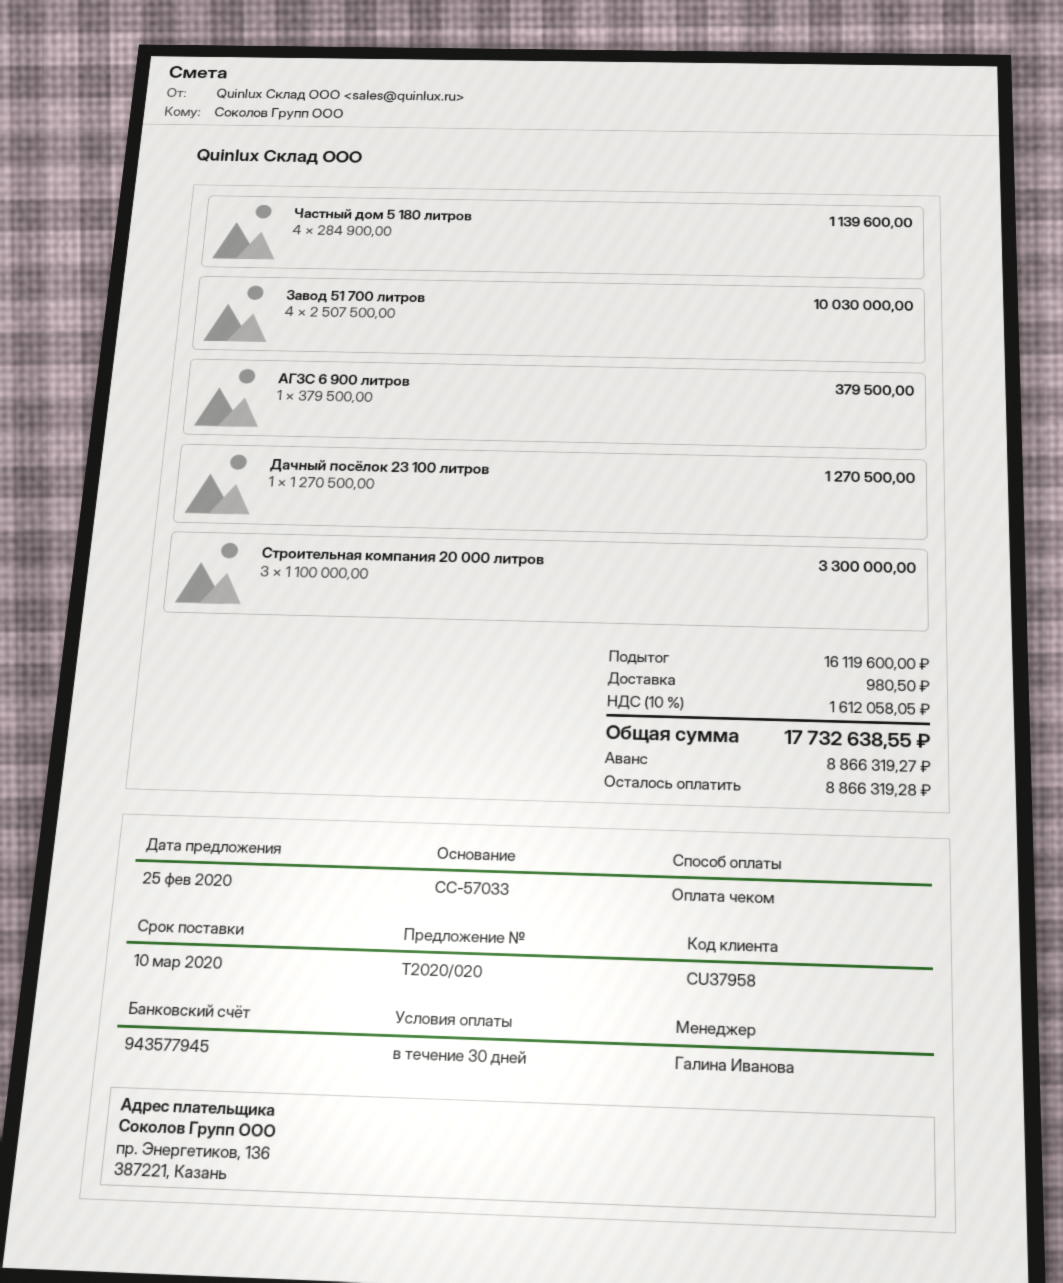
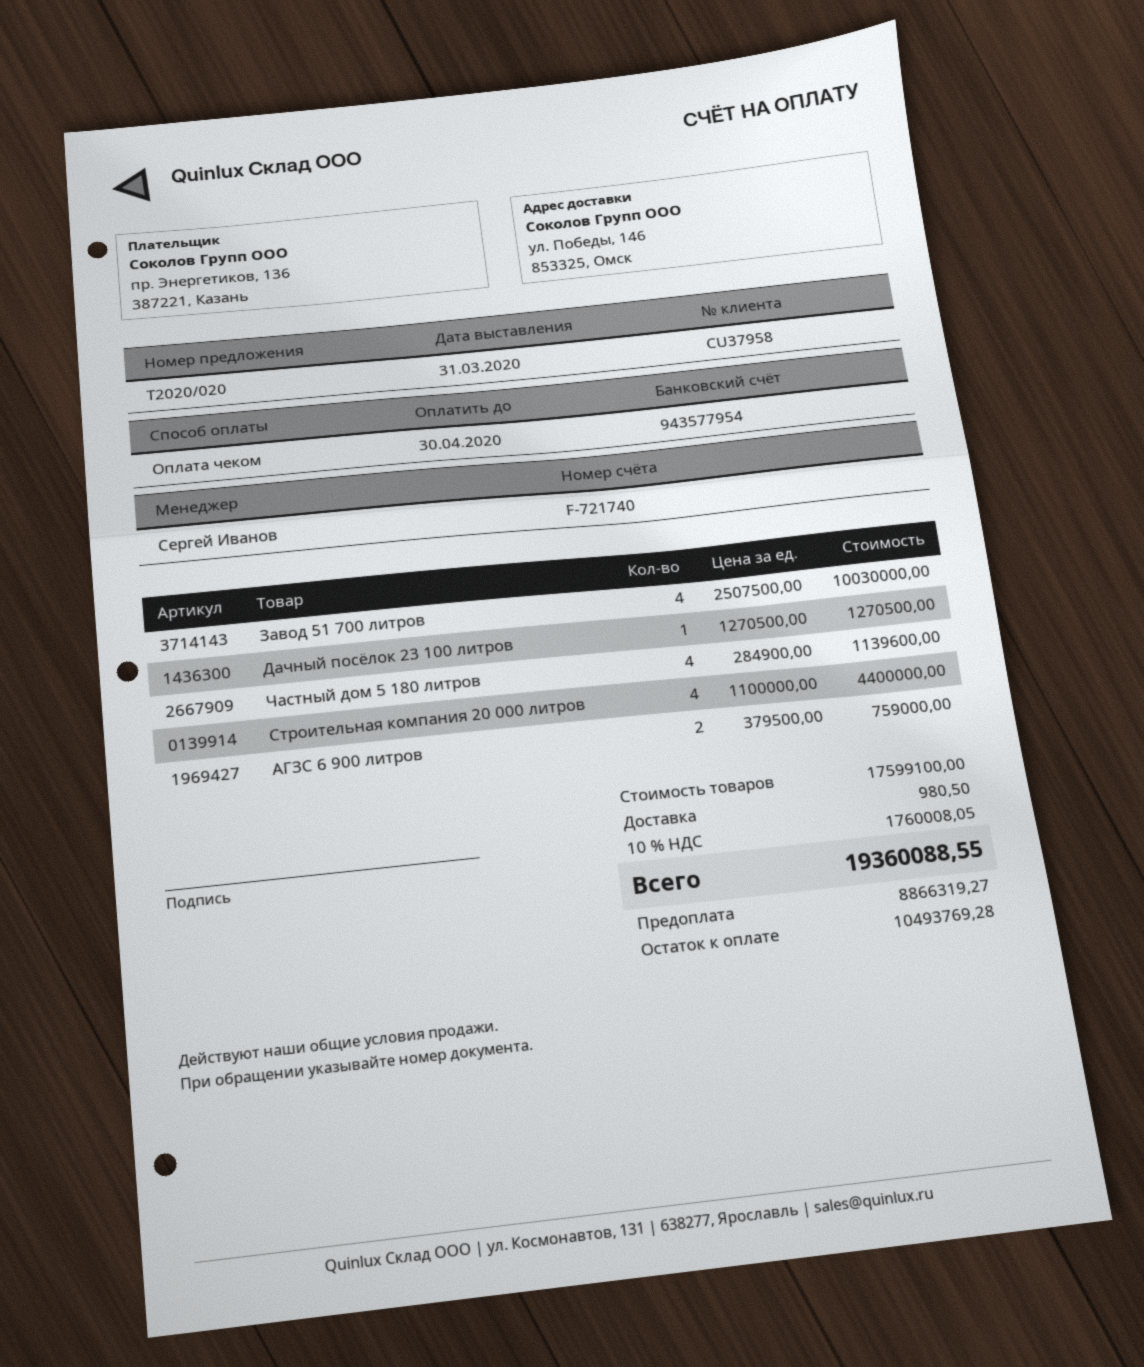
sales rep: Галина Иванова -> Сергей Иванов
bank account: 943577945 -> 943577954
АГЗС 6 900 литров: 1 x 379500.00 = 379500.00 -> 2 x 379500.00 = 759000.00
Строительная компания 20 000 литров: 3 x 1100000.00 = 3300000.00 -> 4 x 1100000.00 = 4400000.00
subtotal: 16119600.00 -> 17599100.00
tax: 10% = 1612058.05 -> 10% = 1760008.05
total: 17732638.55 -> 19360088.55
balance: 8866319.28 -> 10493769.28

